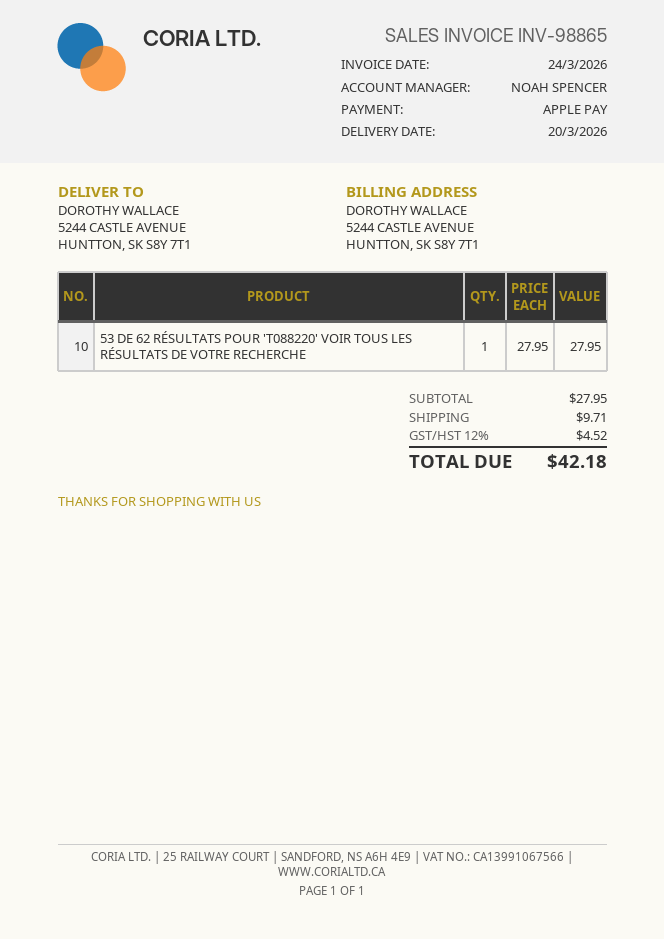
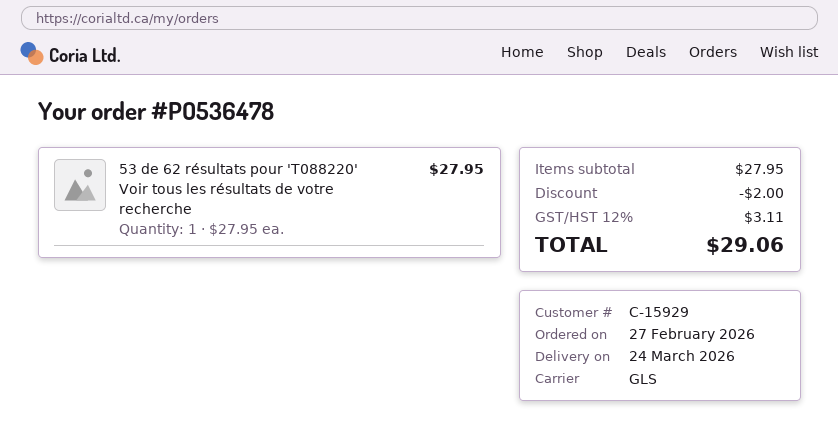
delivery date: 2026-03-20 -> 2026-03-24
discount: none -> 2.00
shipping: 9.71 -> none
tax: 12% = 4.52 -> 12% = 3.11
total: 42.18 -> 29.06

